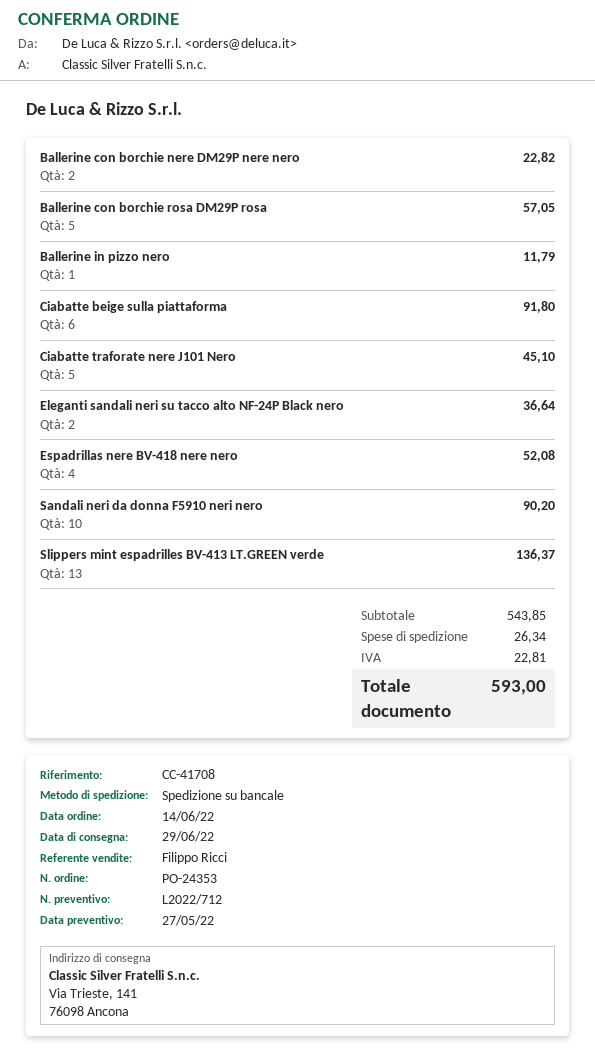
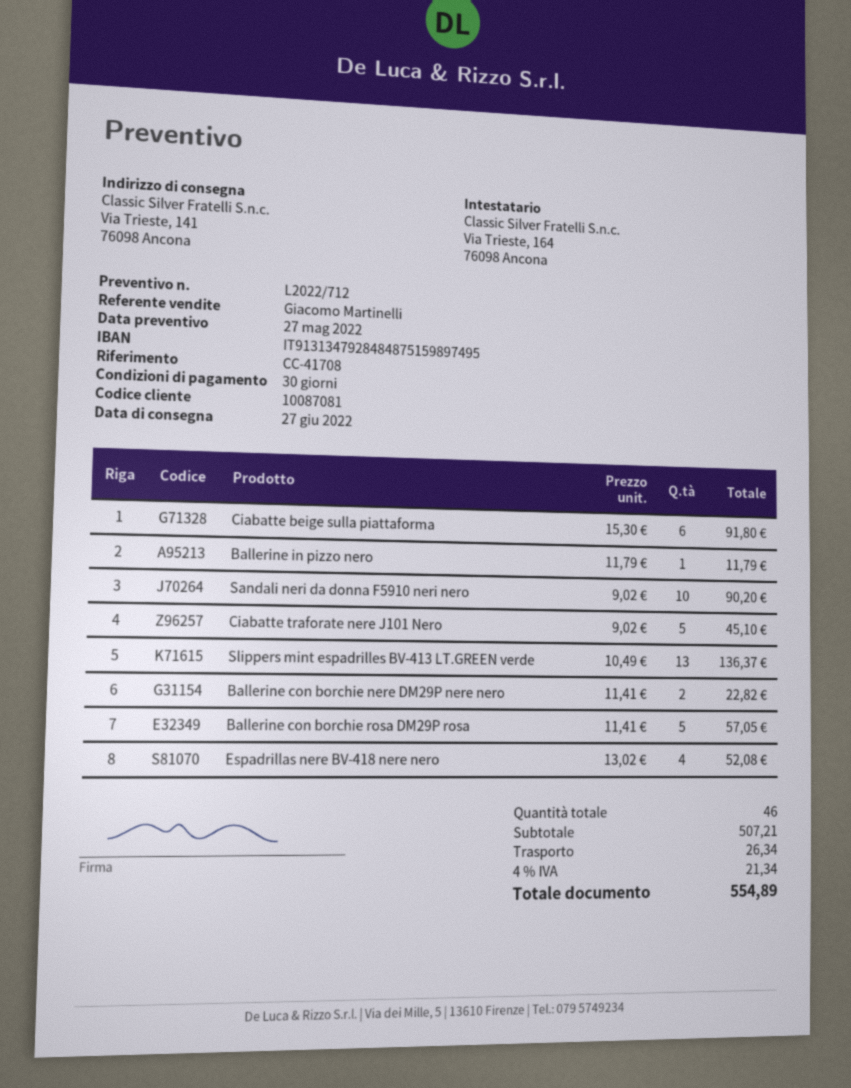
delivery date: 2022-06-29 -> 2022-06-27
sales rep: Filippo Ricci -> Giacomo Martinelli
Eleganti sandali neri su tacco alto NF-24P Black nero: 2 for 36.64 -> none
subtotal: 543.85 -> 507.21
tax: 22.81 -> 21.34
total: 593.00 -> 554.89

